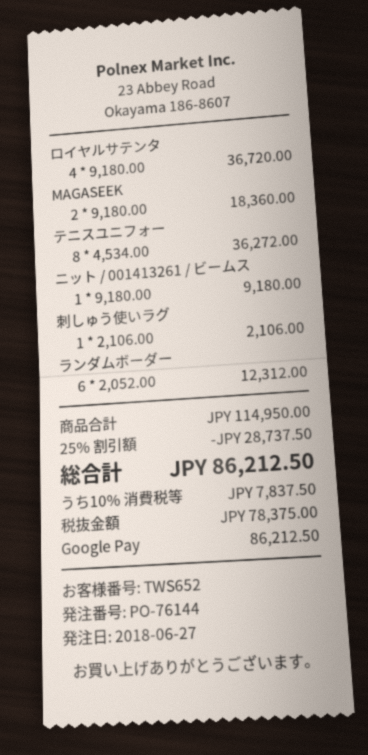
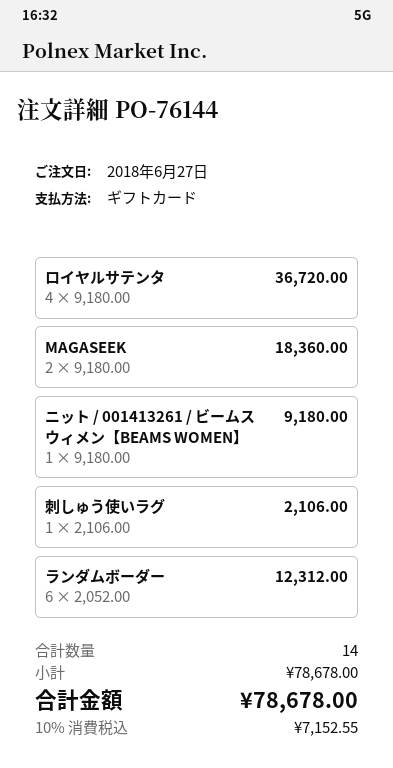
payment method: Google Pay -> gift card
テニスユニフォー: 8 x 4534.00 = 36272.00 -> none
subtotal: 114950.00 -> 78678.00
discount: 25% = 28737.50 -> none
tax: 10% = 7837.50 -> 10% = 7152.55
total: 86212.50 -> 78678.00

